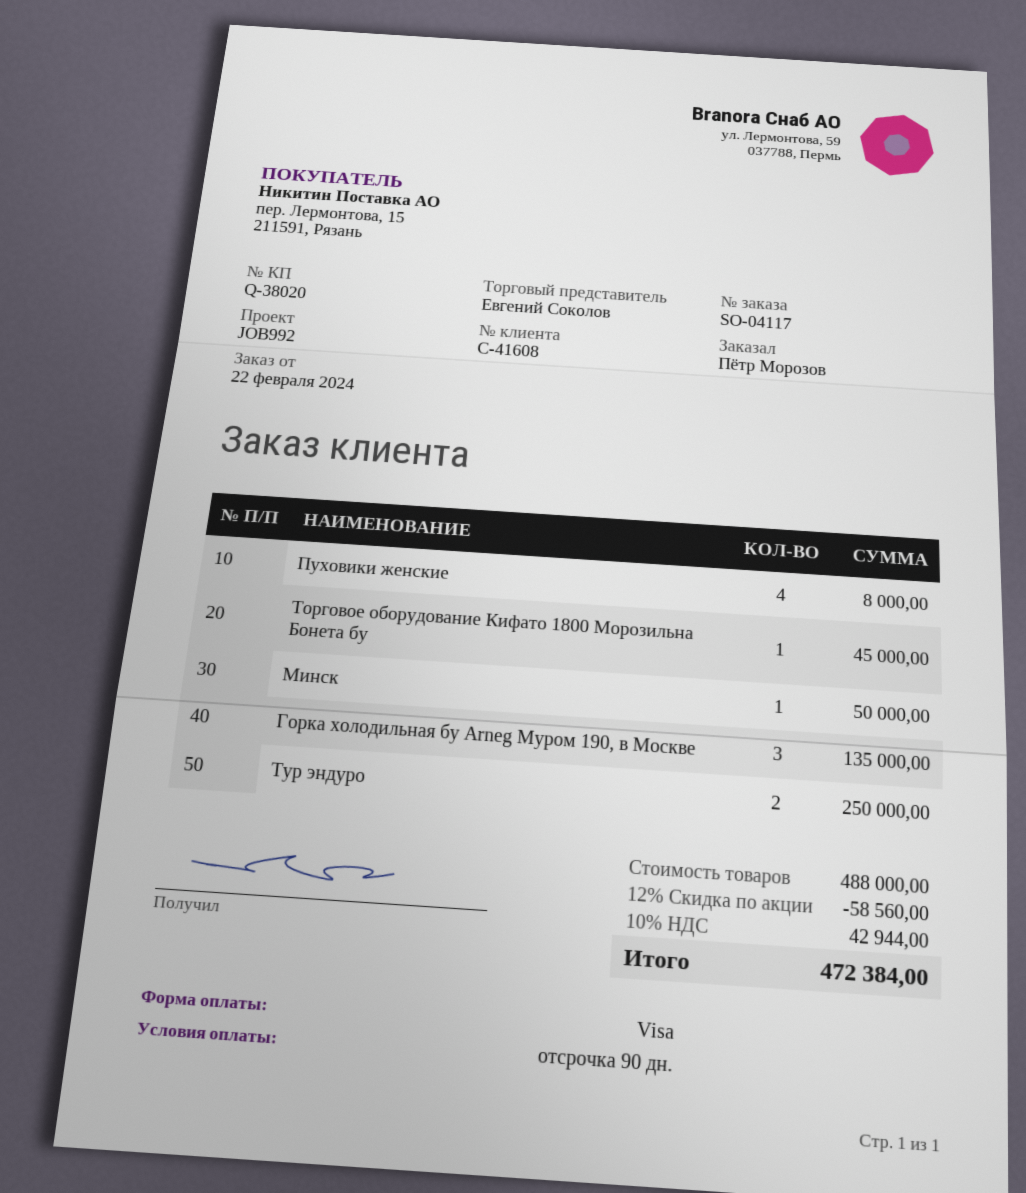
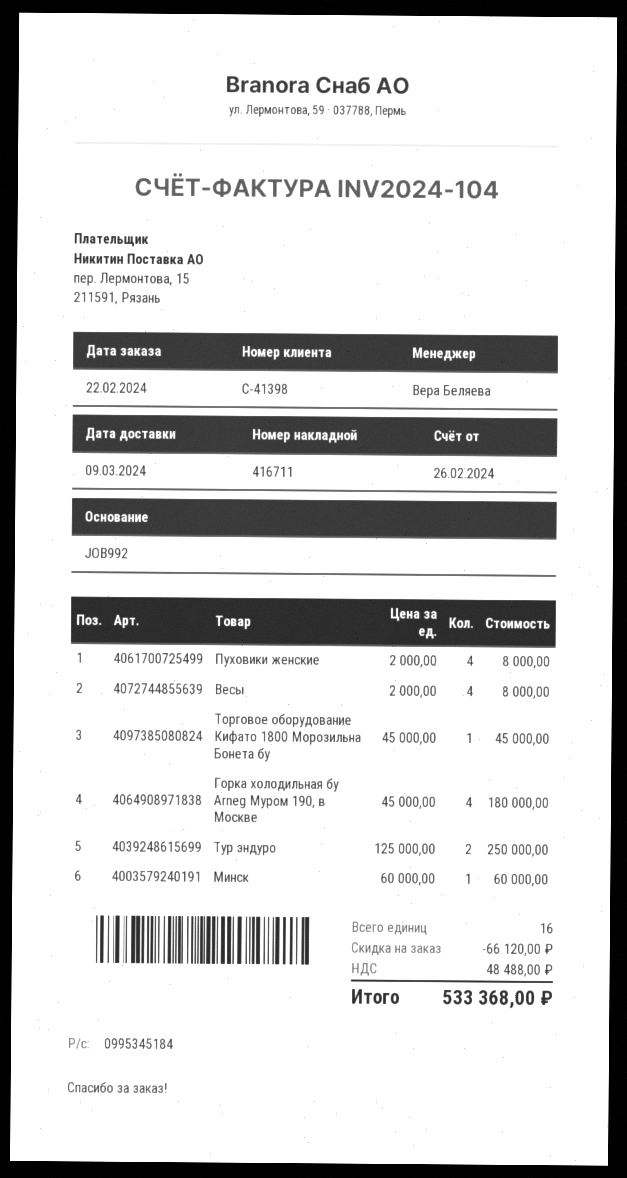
customer number: C-41608 -> C-41398
sales rep: Евгений Соколов -> Вера Беляева
Минск: 1 for 50000.00 -> 1 for 60000.00
Горка холодильная бу Arneg Муром 190, в Москве: 3 for 135000.00 -> 4 for 180000.00
Весы: none -> 4 for 8000.00
discount: 58560.00 -> 66120.00
tax: 42944.00 -> 48488.00
total: 472384.00 -> 533368.00

